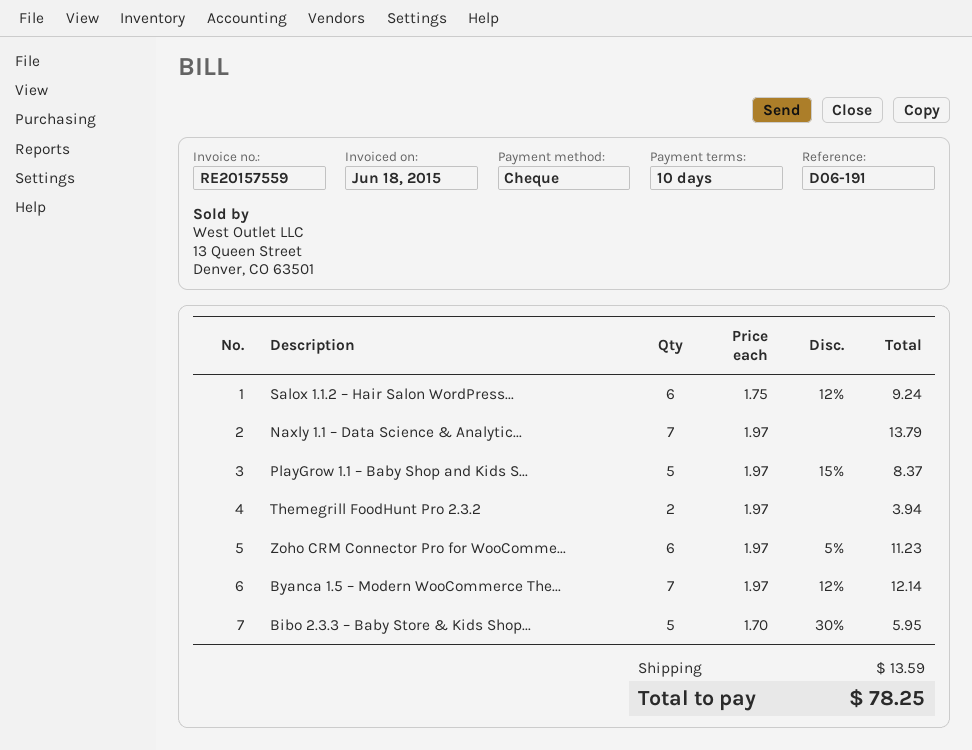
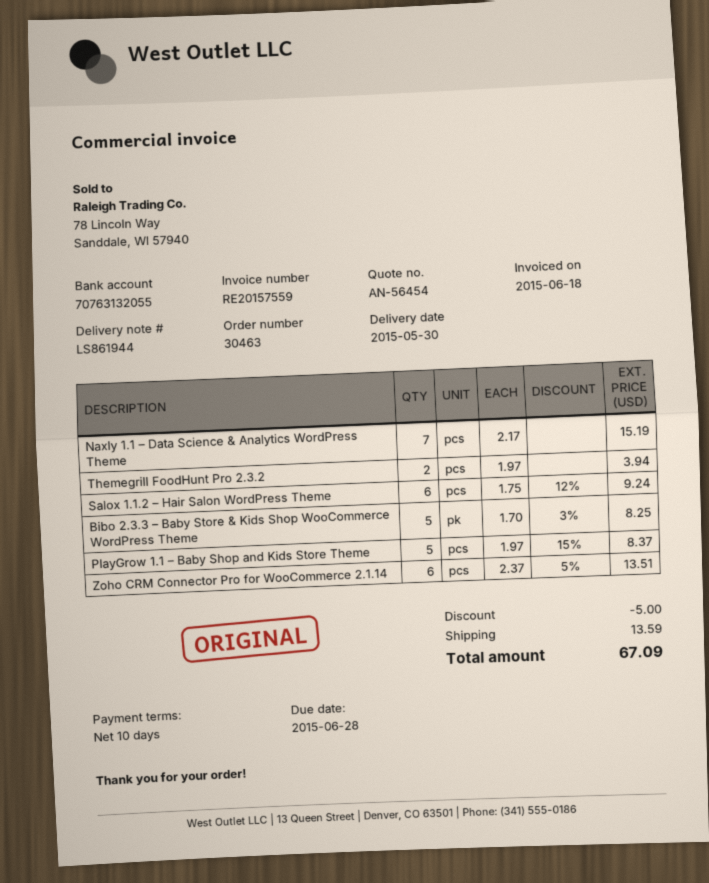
Naxly 1.1 – Data Science & Analytic...: 7 x 1.97 = 13.79 -> 7 x 2.17 = 15.19
Zoho CRM Connector Pro for WooComme...: 6 x 1.97 - 5% = 11.23 -> 6 x 2.37 - 5% = 13.51
Byanca 1.5 – Modern WooCommerce The...: 7 x 1.97 - 12% = 12.14 -> none
Bibo 2.3.3 – Baby Store & Kids Shop...: 5 x 1.70 - 30% = 5.95 -> 5 x 1.70 - 3% = 8.25
discount: none -> 5.00
total: 78.25 -> 67.09

